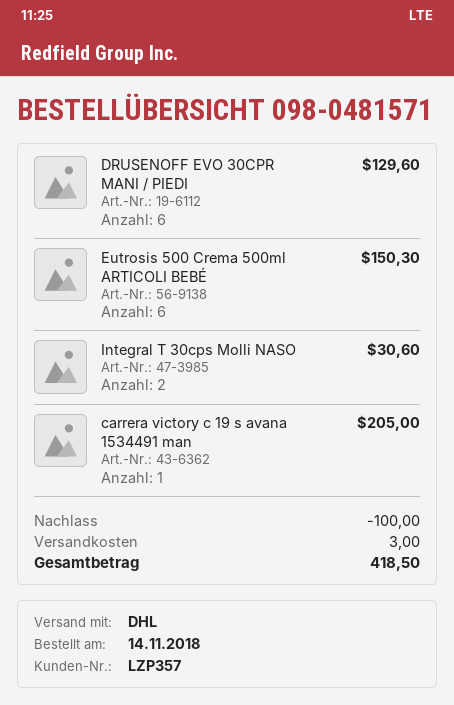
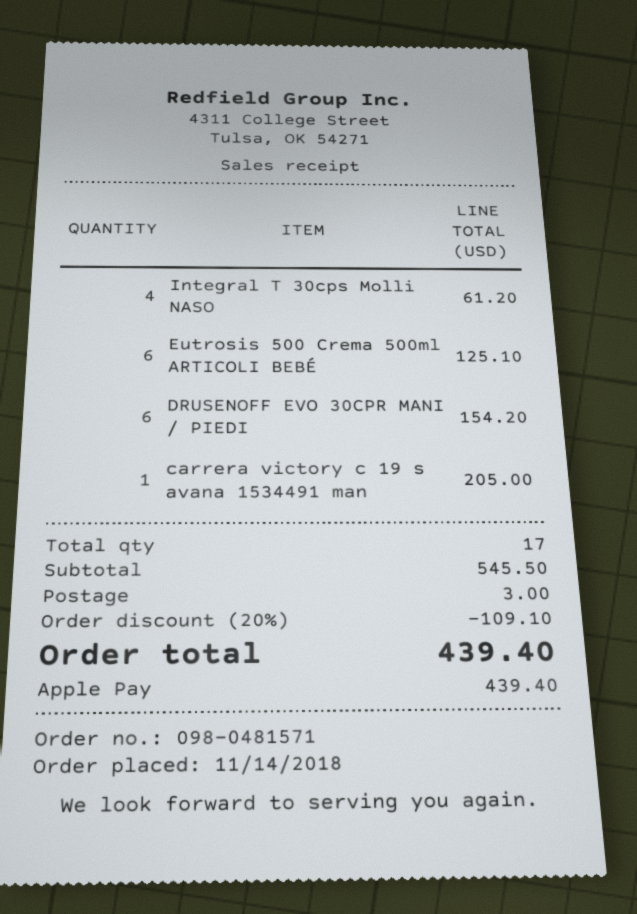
DRUSENOFF EVO 30CPR MANI / PIEDI: 6 for 129.60 -> 6 for 154.20
Eutrosis 500 Crema 500ml ARTICOLI BEBÉ: 6 for 150.30 -> 6 for 125.10
Integral T 30cps Molli NASO: 2 for 30.60 -> 4 for 61.20
discount: 100.00 -> 109.10
total: 418.50 -> 439.40

